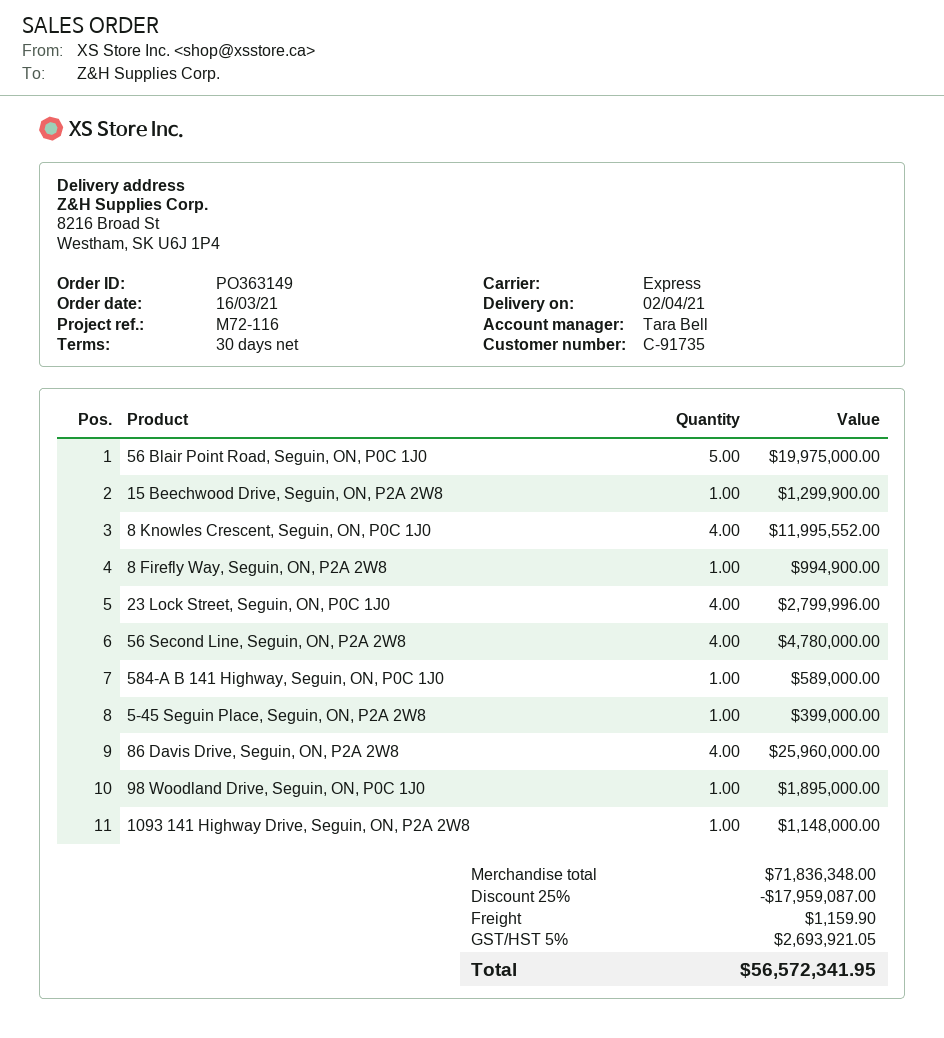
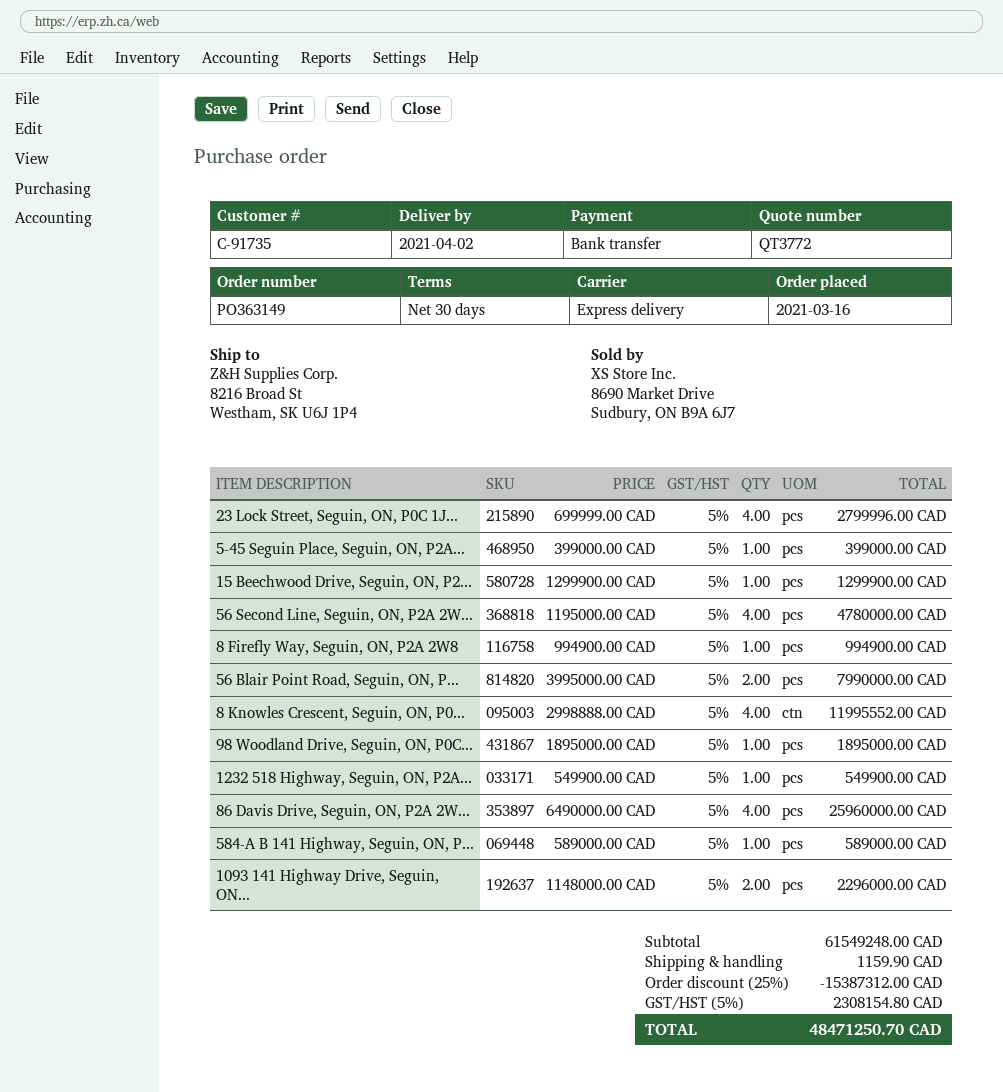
56 Blair Point Road, Seguin, ON, P0C 1J0: 5 for 19975000.00 -> 2 for 7990000.00
1093 141 Highway Drive, Seguin, ON, P2A 2W8: 1 for 1148000.00 -> 2 for 2296000.00
1232 518 Highway, Seguin, ON, P2A...: none -> 1 for 549900.00
subtotal: 71836348.00 -> 61549248.00
discount: 25% = 17959087.00 -> 25% = 15387312.00
tax: 5% = 2693921.05 -> 5% = 2308154.80
total: 56572341.95 -> 48471250.70

